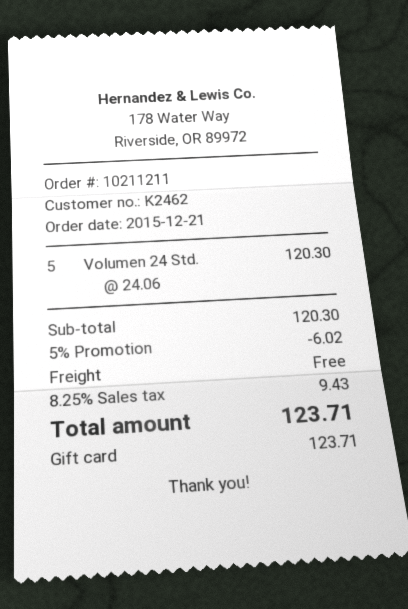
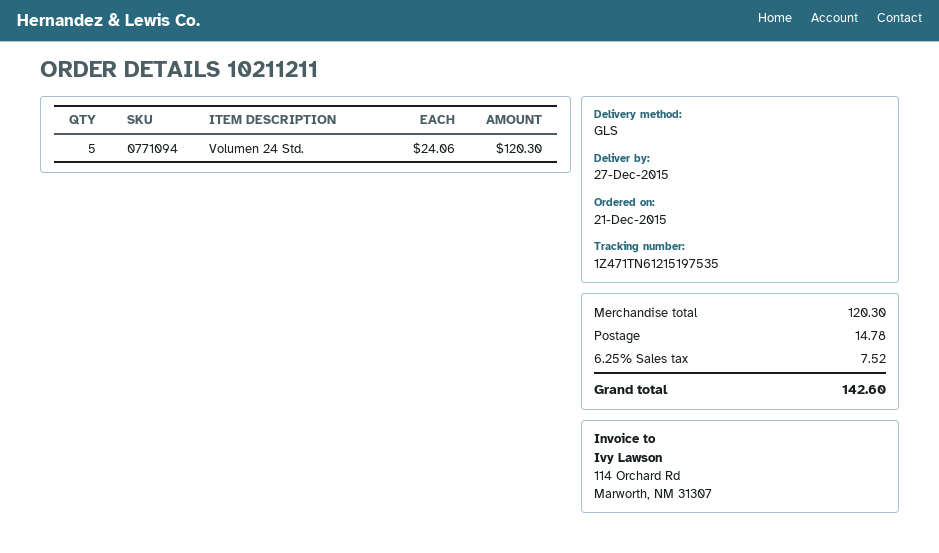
discount: 5% = 6.02 -> none
shipping: 0.00 -> 14.78
tax: 8.25% = 9.43 -> 6.25% = 7.52
total: 123.71 -> 142.60

